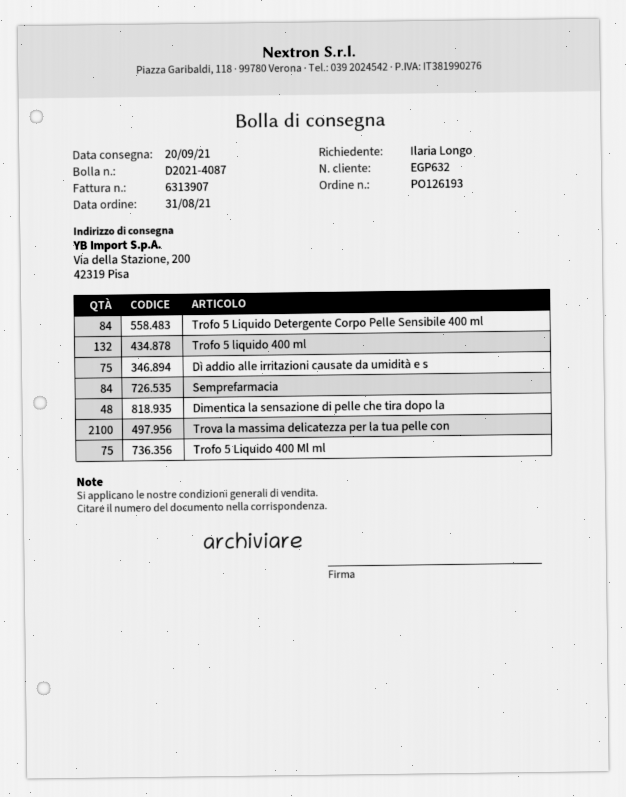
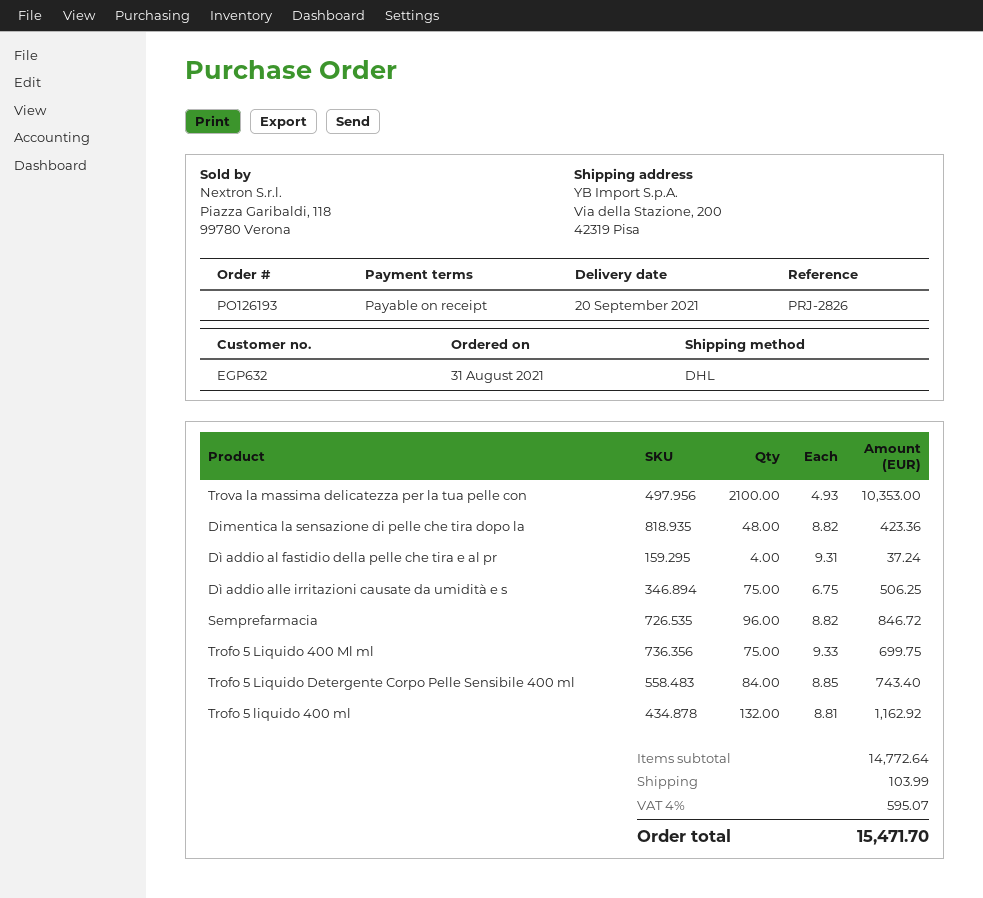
Semprefarmacia: 84 -> 96
Dì addio al fastidio della pelle che tira e al pr: none -> 4

